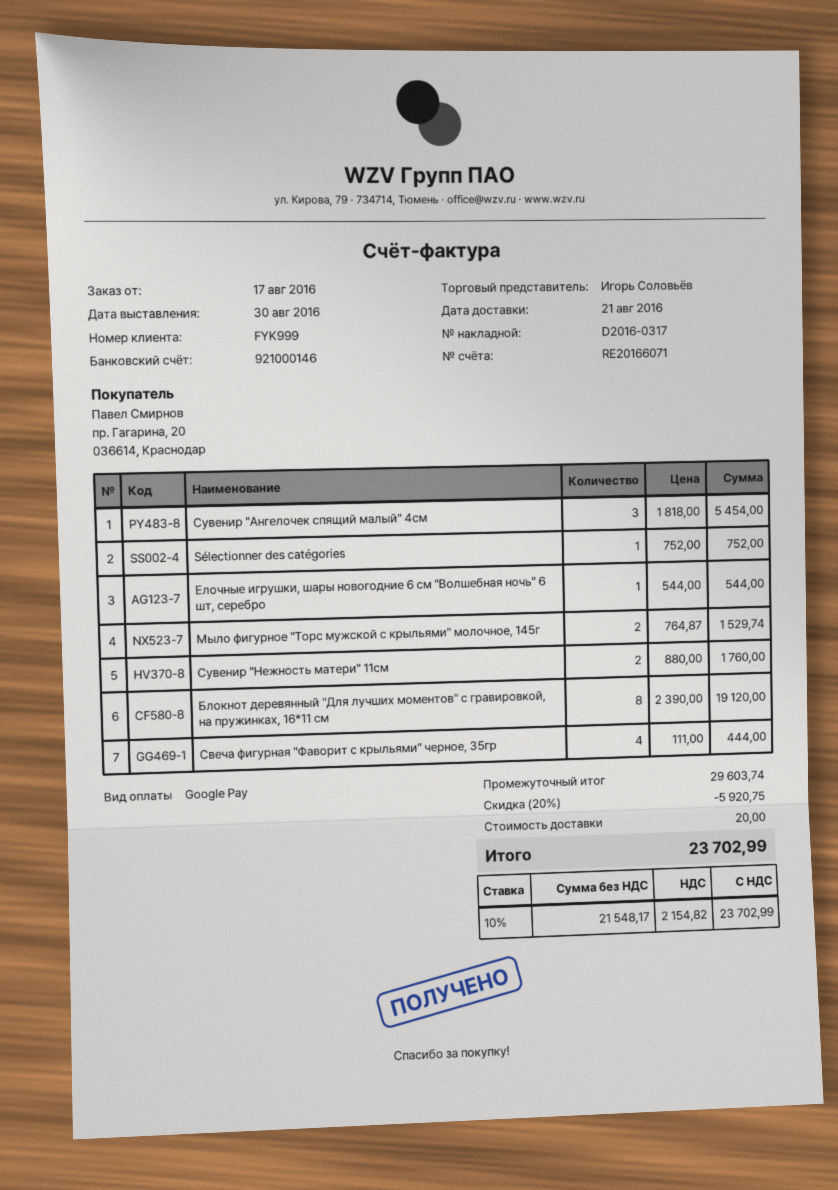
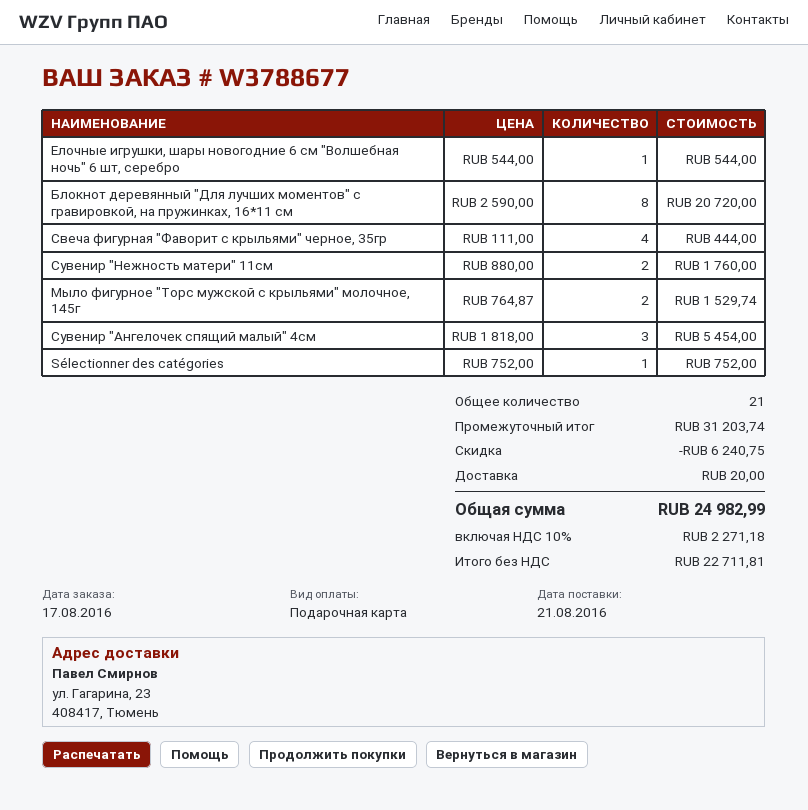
payment method: Google Pay -> gift card
Блокнот деревянный "Для лучших моментов" с гравировкой, на пружинках, 16*11 см: 8 x 2390.00 = 19120.00 -> 8 x 2590.00 = 20720.00
subtotal: 29603.74 -> 31203.74
discount: 5920.75 -> 6240.75
net: 21548.17 -> 22711.81
tax: 10% = 2154.82 -> 10% = 2271.18
total: 23702.99 -> 24982.99

